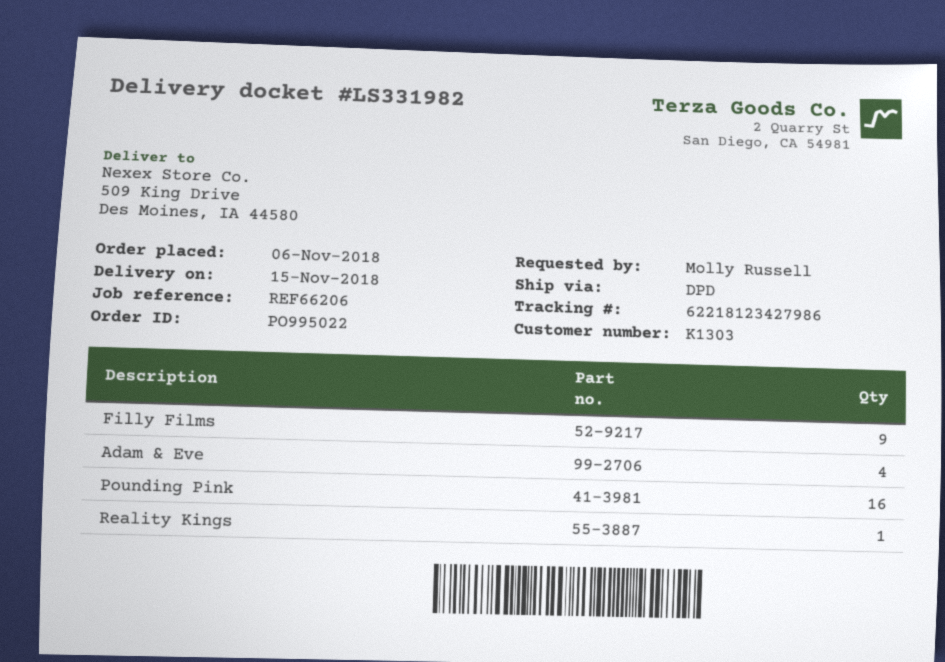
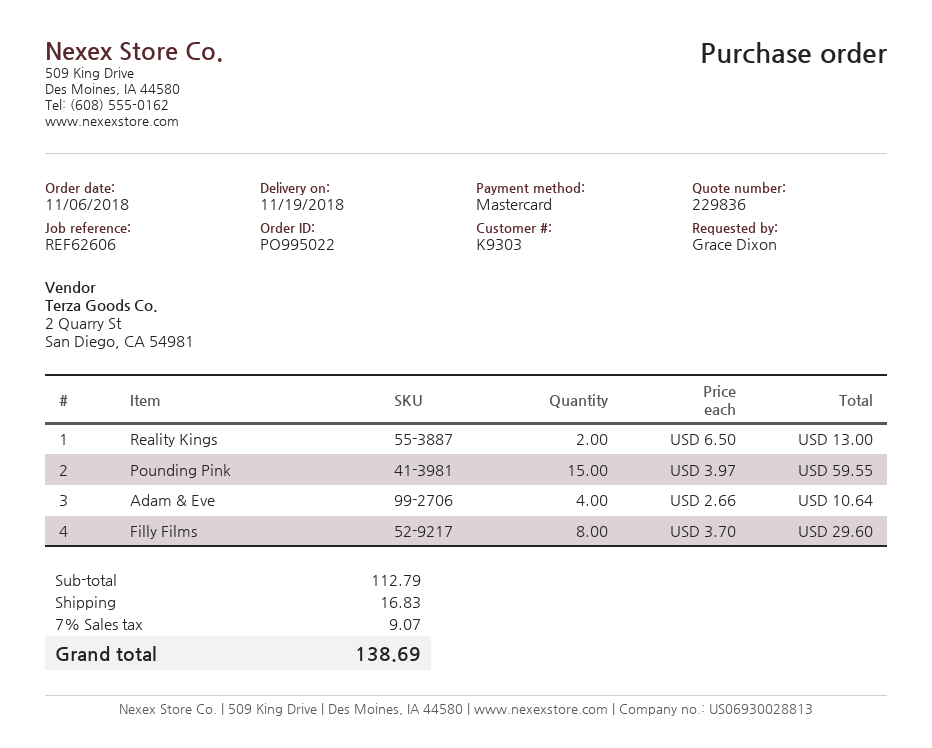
delivery date: 2018-11-15 -> 2018-11-19
customer number: K1303 -> K9303
reference: REF66206 -> REF62606
ordered by: Molly Russell -> Grace Dixon
Filly Films: 9 -> 8
Pounding Pink: 16 -> 15
Reality Kings: 1 -> 2

